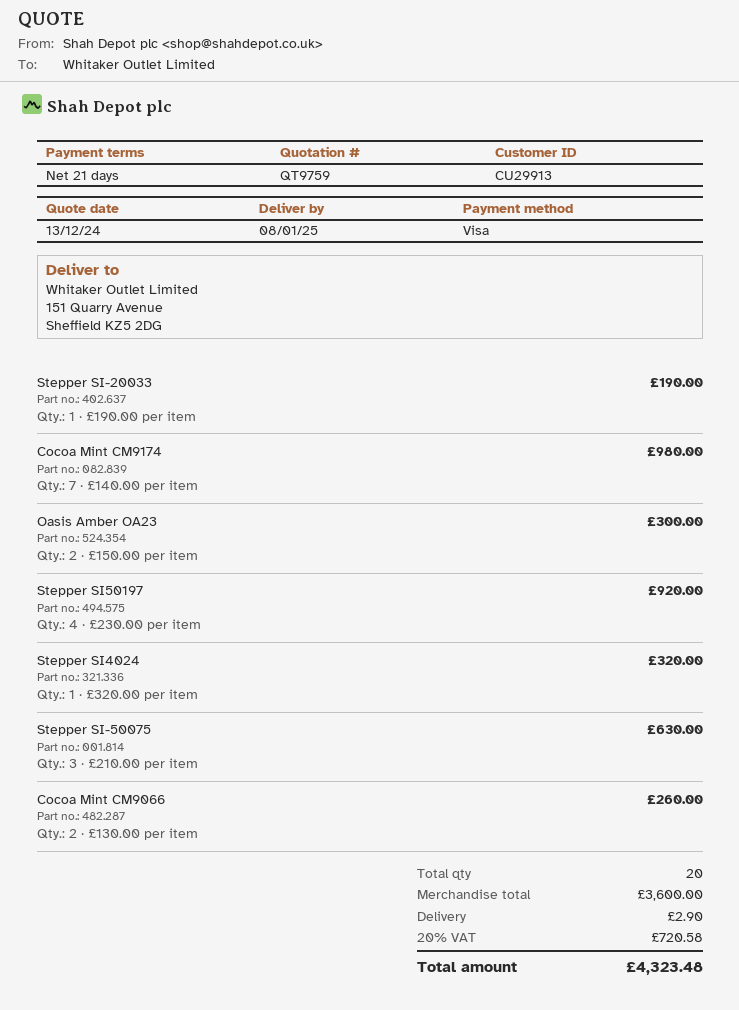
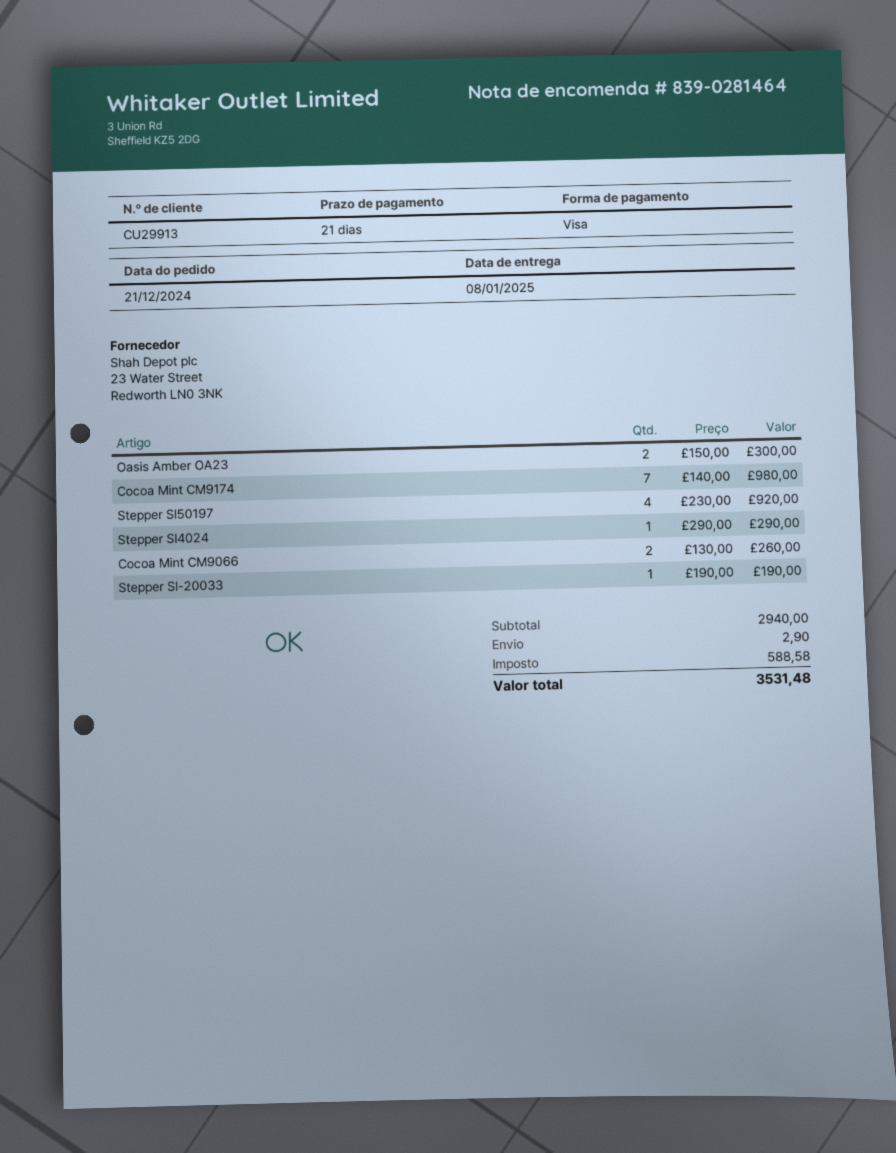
Stepper SI4024: 1 x 320.00 = 320.00 -> 1 x 290.00 = 290.00
Stepper SI-50075: 3 x 210.00 = 630.00 -> none
subtotal: 3600.00 -> 2940.00
tax: 720.58 -> 588.58
total: 4323.48 -> 3531.48

